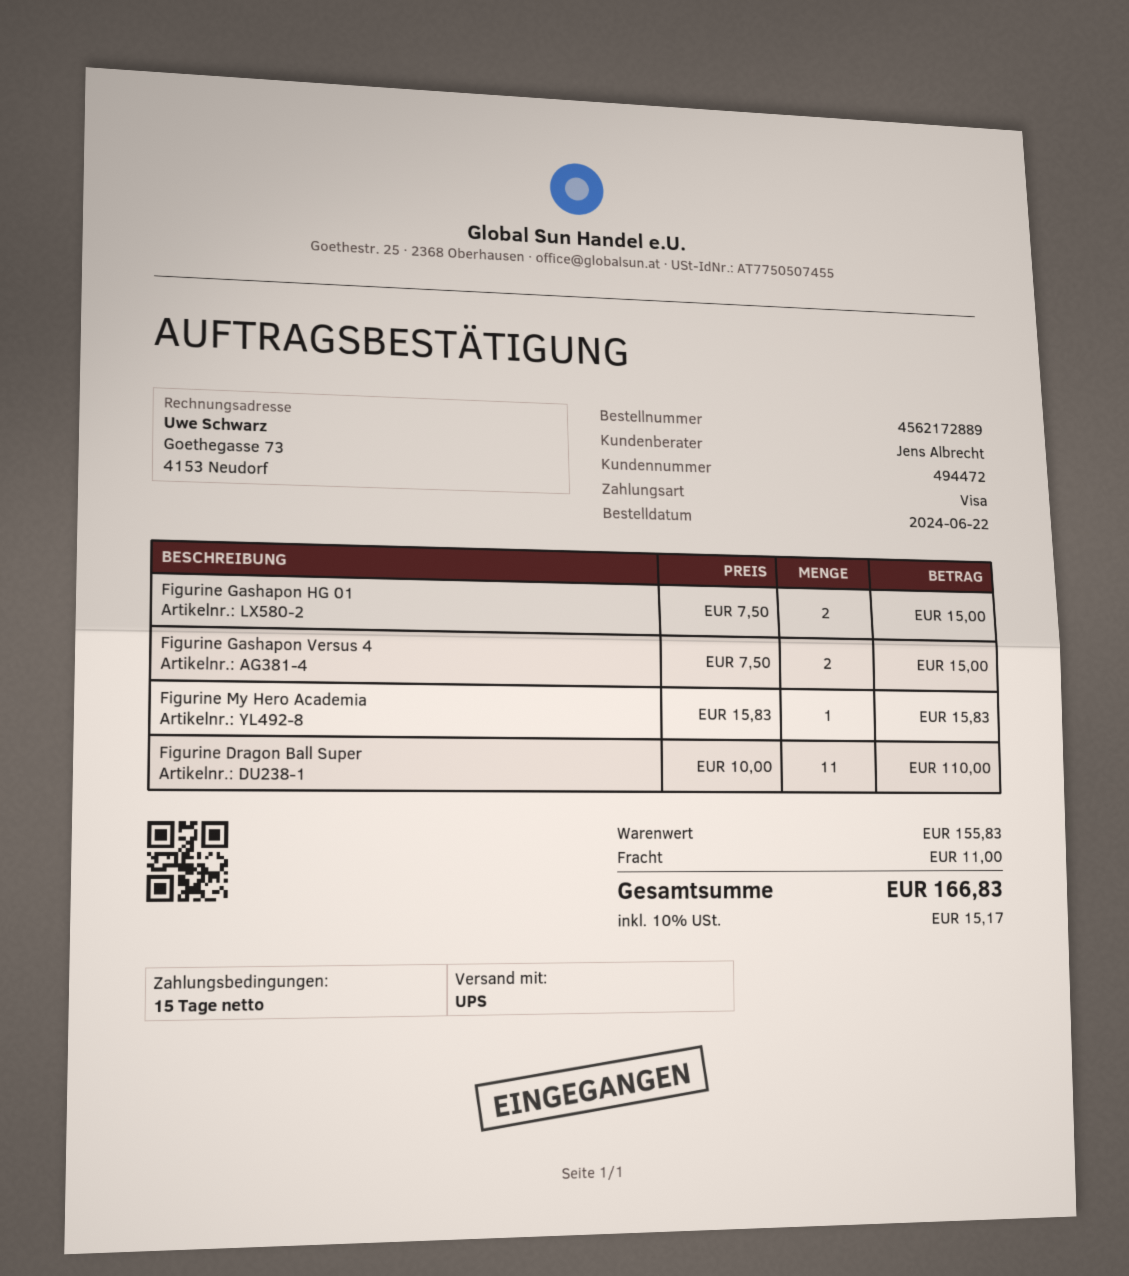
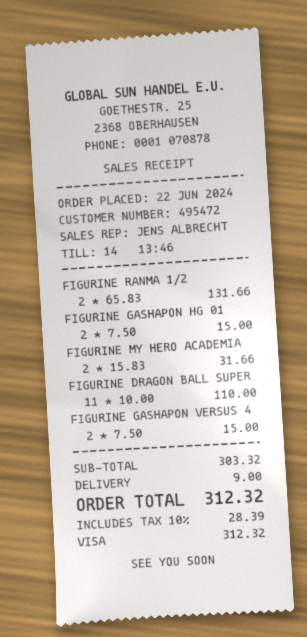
customer number: 494472 -> 495472
Figurine My Hero Academia: 1 x 15.83 = 15.83 -> 2 x 15.83 = 31.66
FIGURINE RANMA 1/2: none -> 2 x 65.83 = 131.66
subtotal: 155.83 -> 303.32
shipping: 11.00 -> 9.00
tax: 10% = 15.17 -> 10% = 28.39
total: 166.83 -> 312.32

